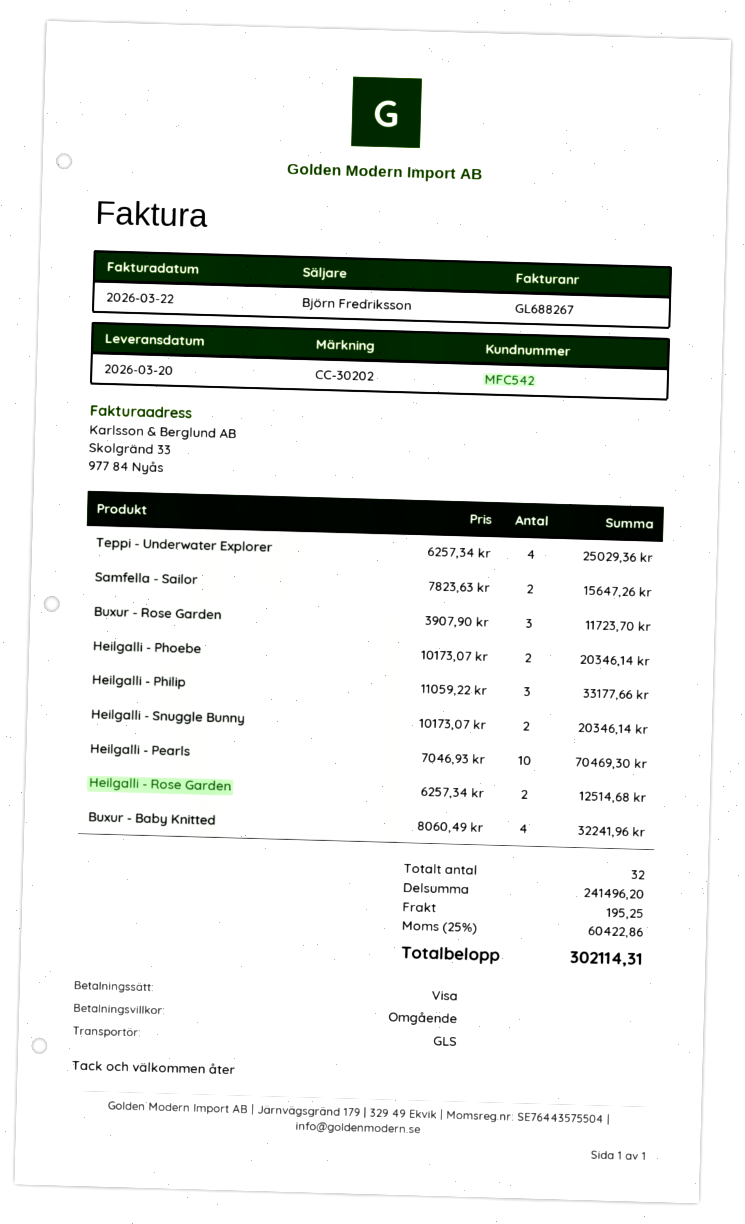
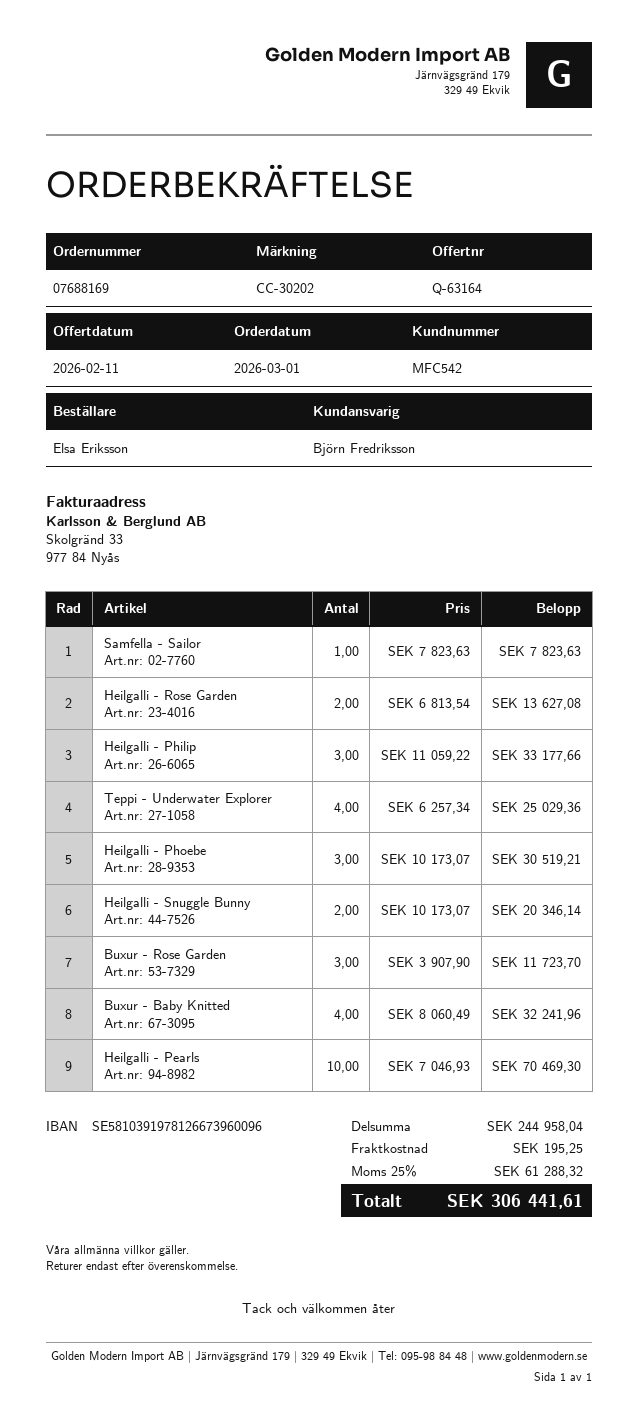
Samfella - Sailor: 2 x 7823.63 = 15647.26 -> 1 x 7823.63 = 7823.63
Heilgalli - Phoebe: 2 x 10173.07 = 20346.14 -> 3 x 10173.07 = 30519.21
Heilgalli - Rose Garden: 2 x 6257.34 = 12514.68 -> 2 x 6813.54 = 13627.08
subtotal: 241496.20 -> 244958.04
tax: 25% = 60422.86 -> 25% = 61288.32
total: 302114.31 -> 306441.61

